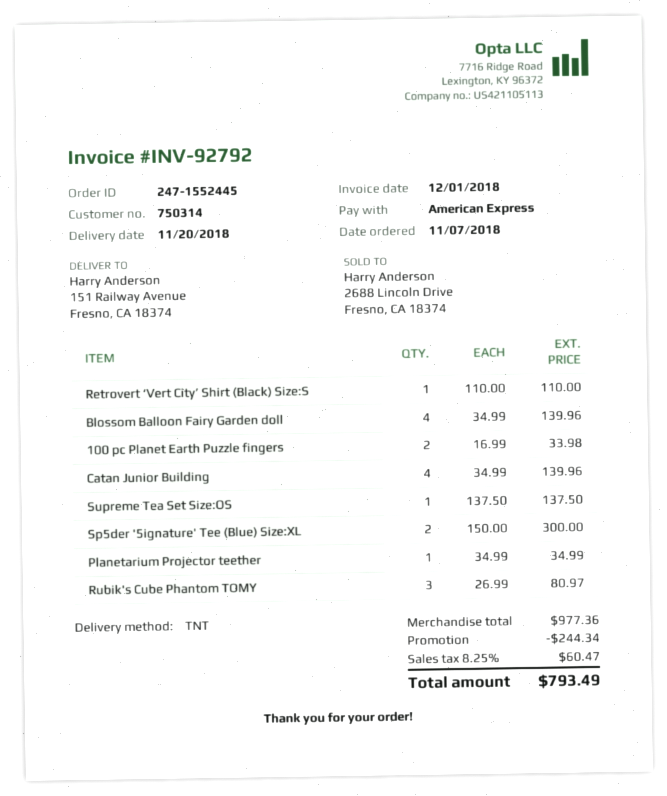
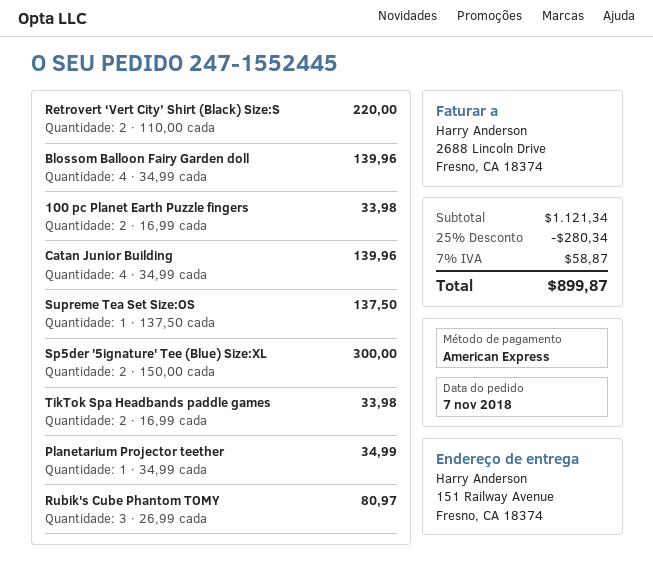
Retrovert ‘Vert City’ Shirt (Black) Size:S: 1 x 110.00 = 110.00 -> 2 x 110.00 = 220.00
TikTok Spa Headbands paddle games: none -> 2 x 16.99 = 33.98
subtotal: 977.36 -> 1121.34
discount: 244.34 -> 280.34
tax: 8.25% = 60.47 -> 7% = 58.87
total: 793.49 -> 899.87

